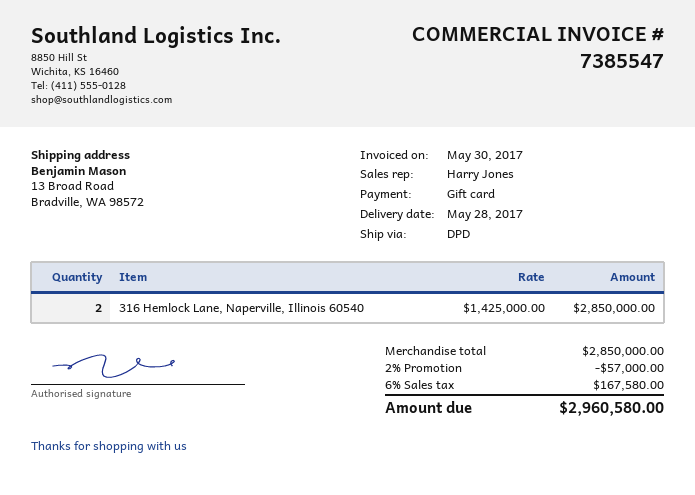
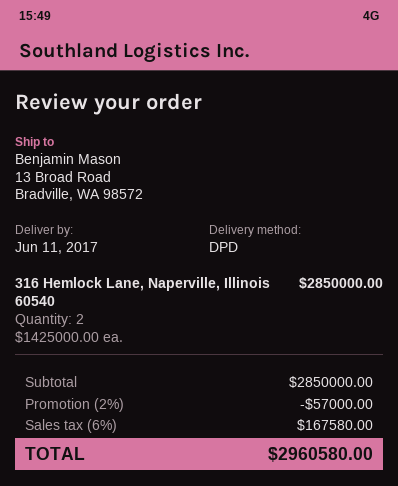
delivery date: 2017-05-28 -> 2017-06-11

